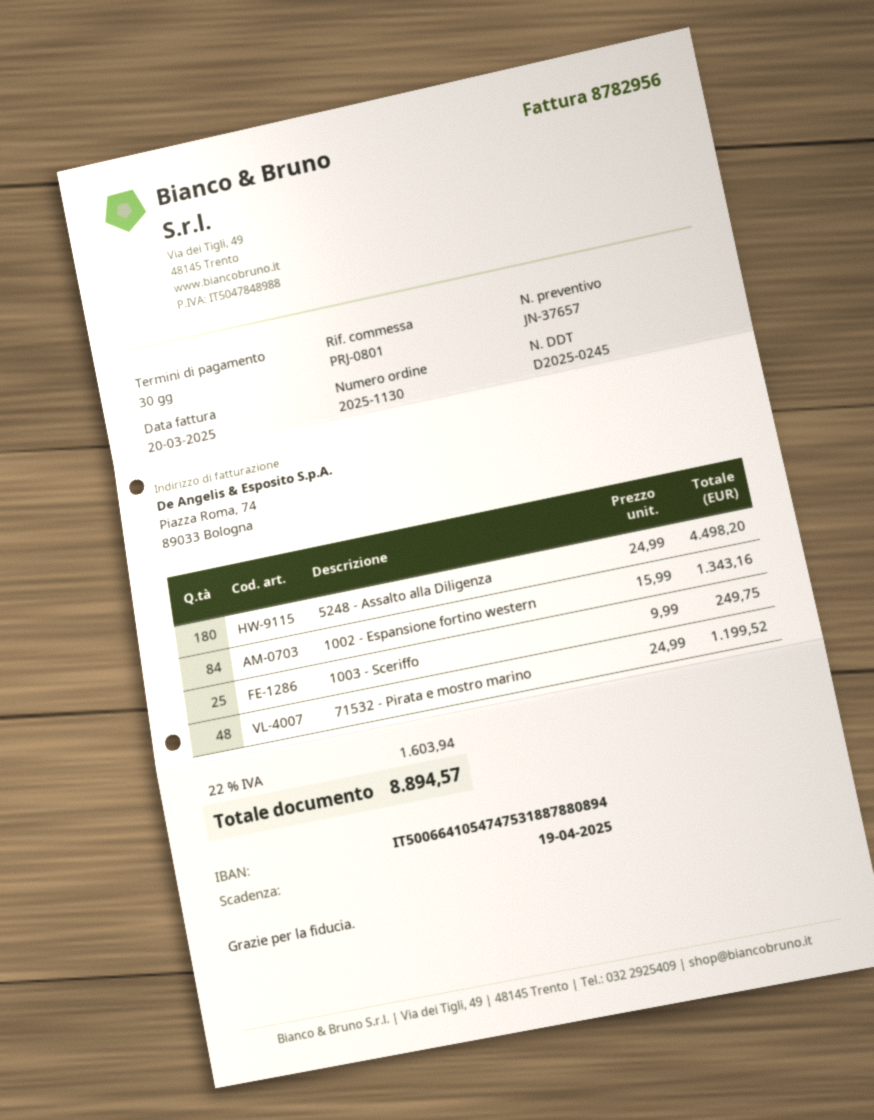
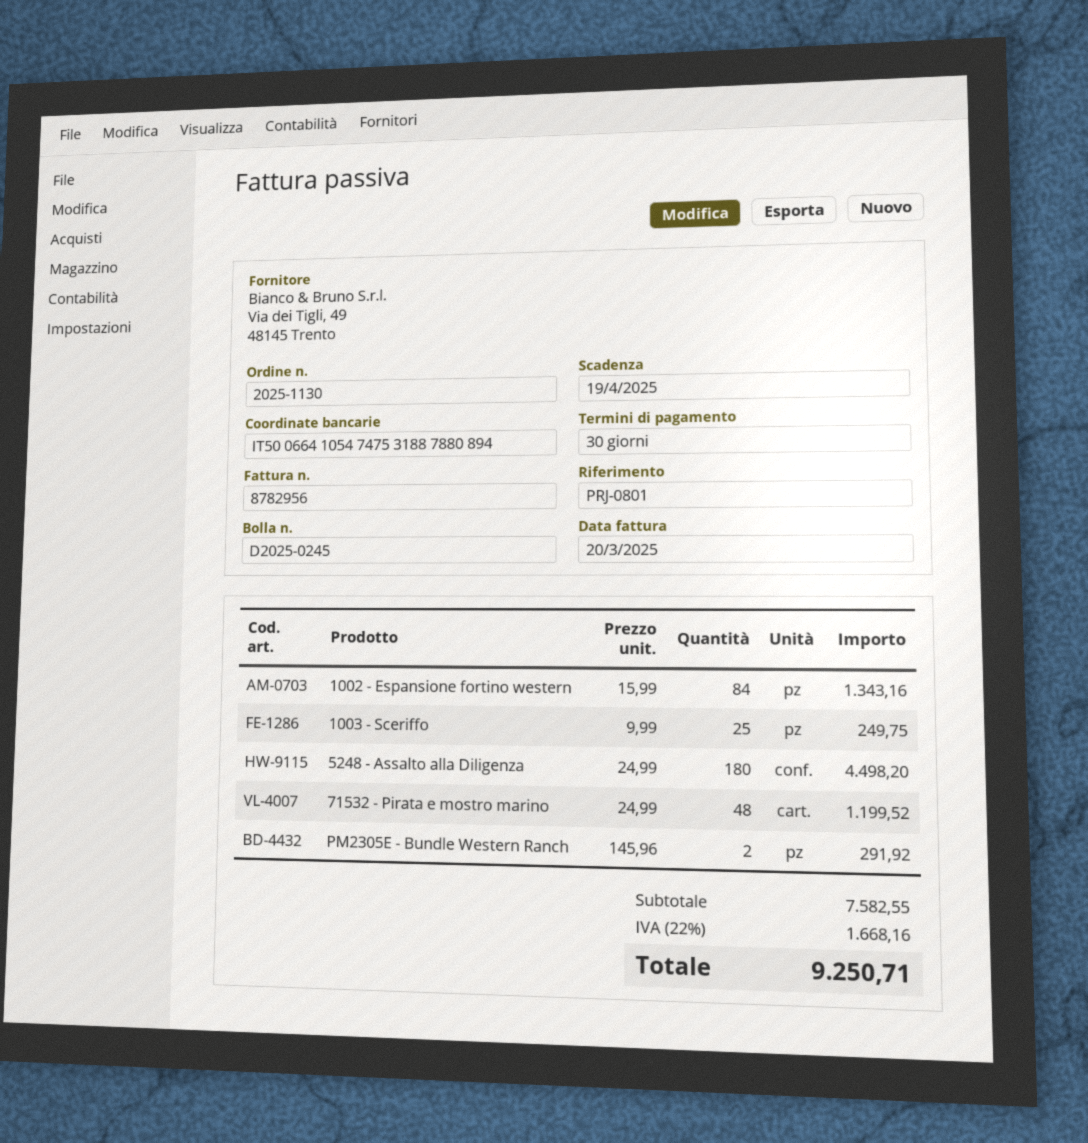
PM2305E - Bundle Western Ranch: none -> 2 x 145.96 = 291.92
tax: 22% = 1603.94 -> 22% = 1668.16
total: 8894.57 -> 9250.71

